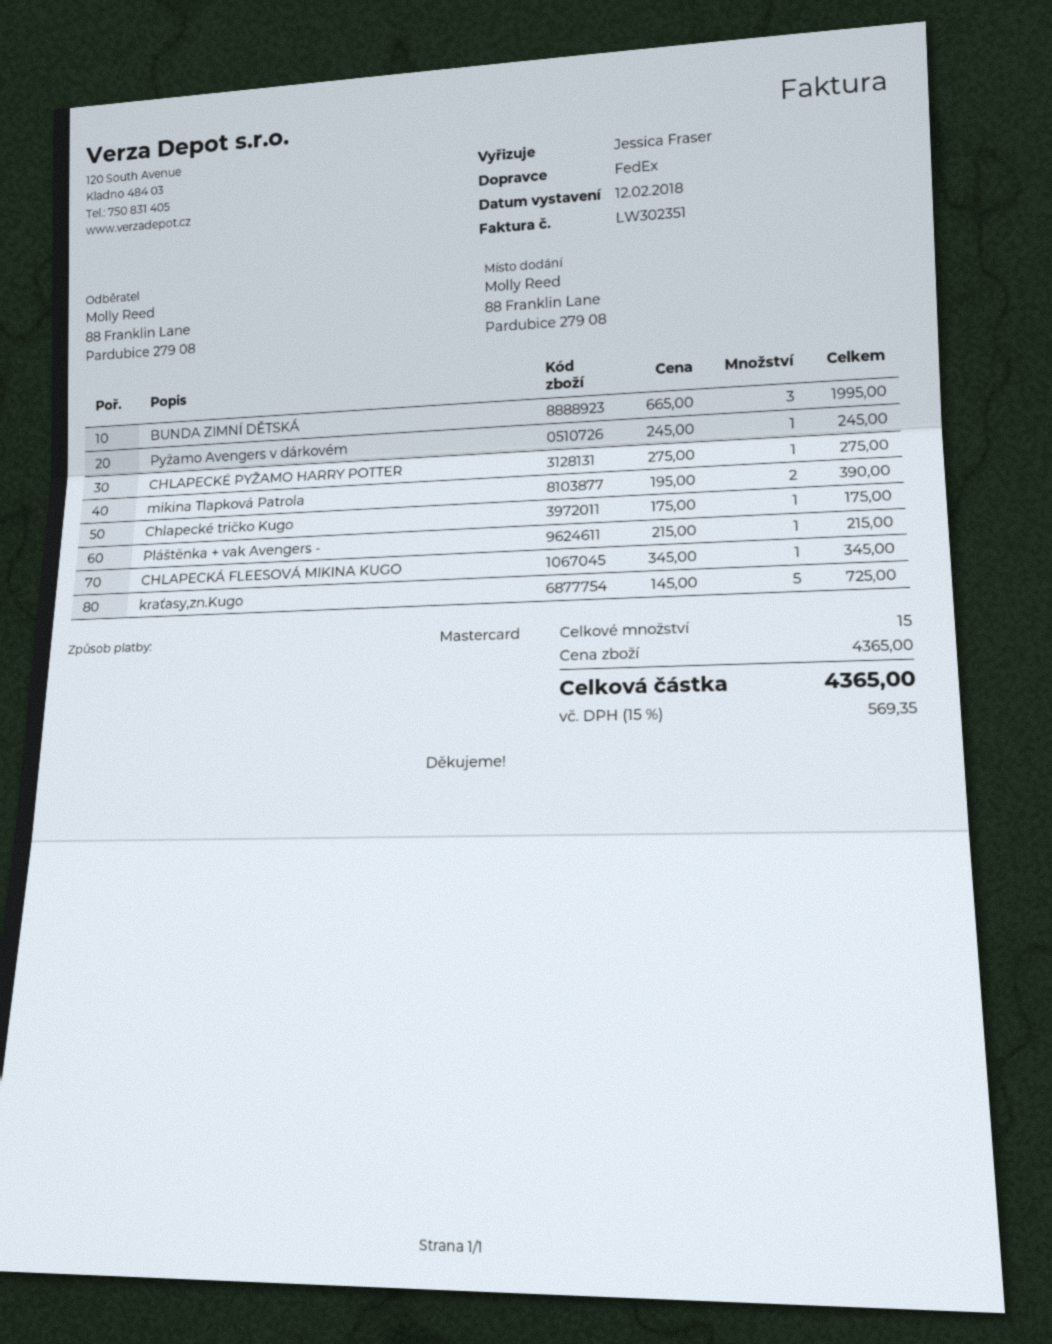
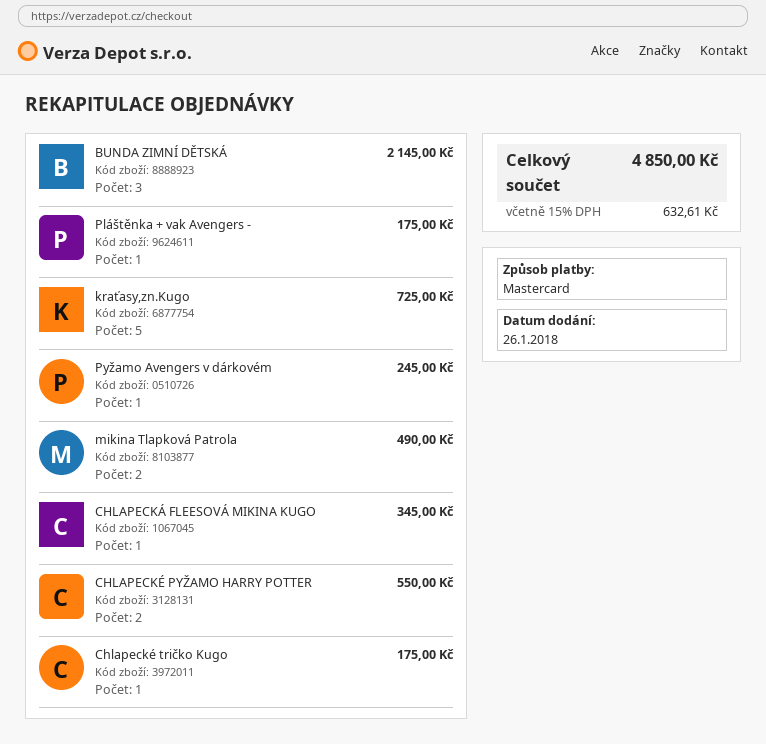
BUNDA ZIMNÍ DĚTSKÁ: 3 for 1995.00 -> 3 for 2145.00
CHLAPECKÉ PYŽAMO HARRY POTTER: 1 for 275.00 -> 2 for 550.00
mikina Tlapková Patrola: 2 for 390.00 -> 2 for 490.00
Pláštěnka + vak Avengers -: 1 for 215.00 -> 1 for 175.00
tax: 15% = 569.35 -> 15% = 632.61
total: 4365.00 -> 4850.00

